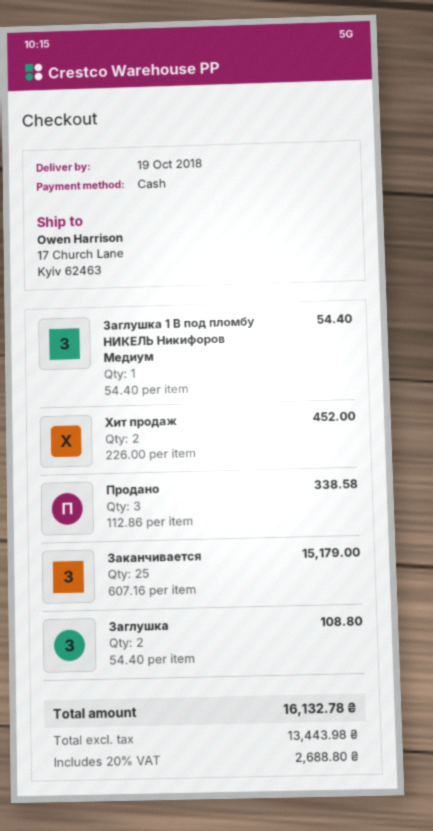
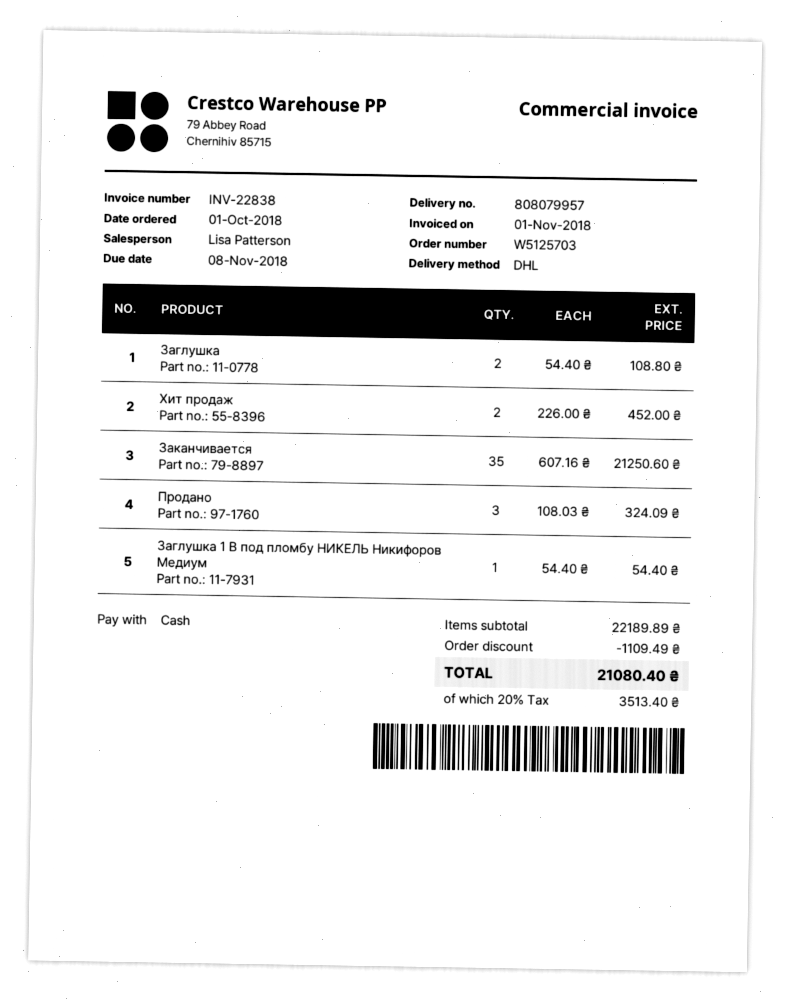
Продано: 3 x 112.86 = 338.58 -> 3 x 108.03 = 324.09
Заканчивается: 25 x 607.16 = 15179.00 -> 35 x 607.16 = 21250.60
discount: none -> 1109.49
tax: 20% = 2688.80 -> 20% = 3513.40
total: 16132.78 -> 21080.40

